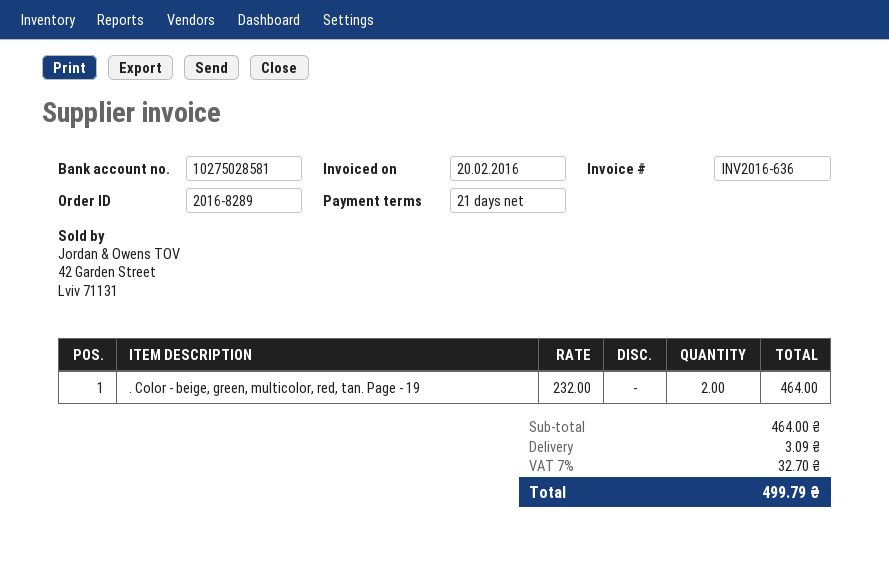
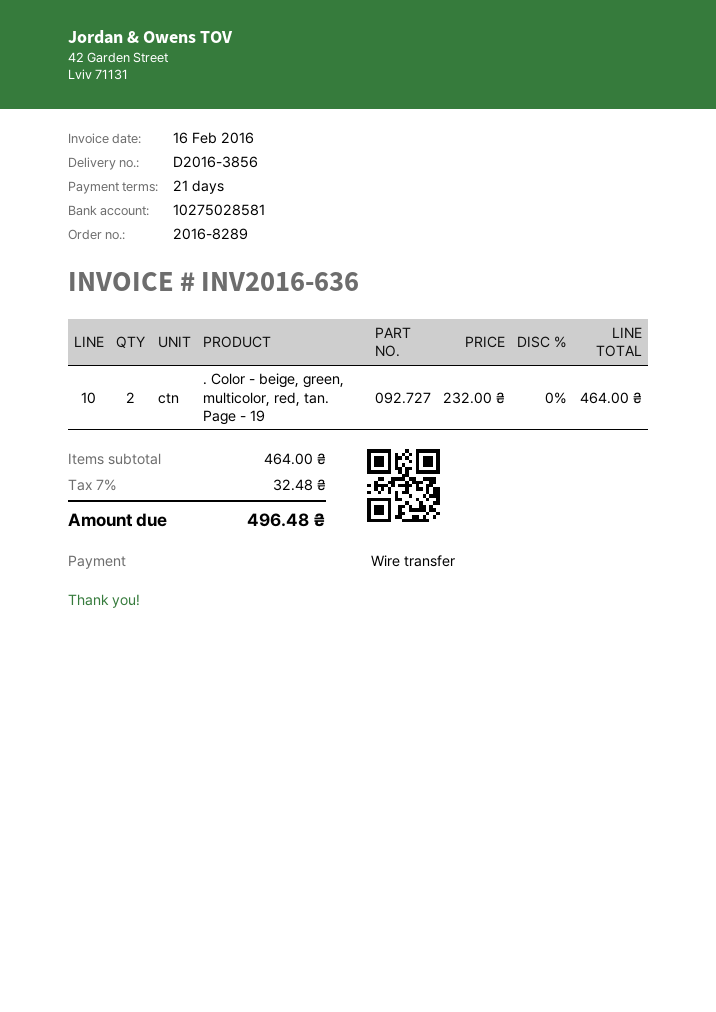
invoice date: 2016-02-20 -> 2016-02-16
shipping: 3.09 -> none
tax: 7% = 32.70 -> 7% = 32.48
total: 499.79 -> 496.48

